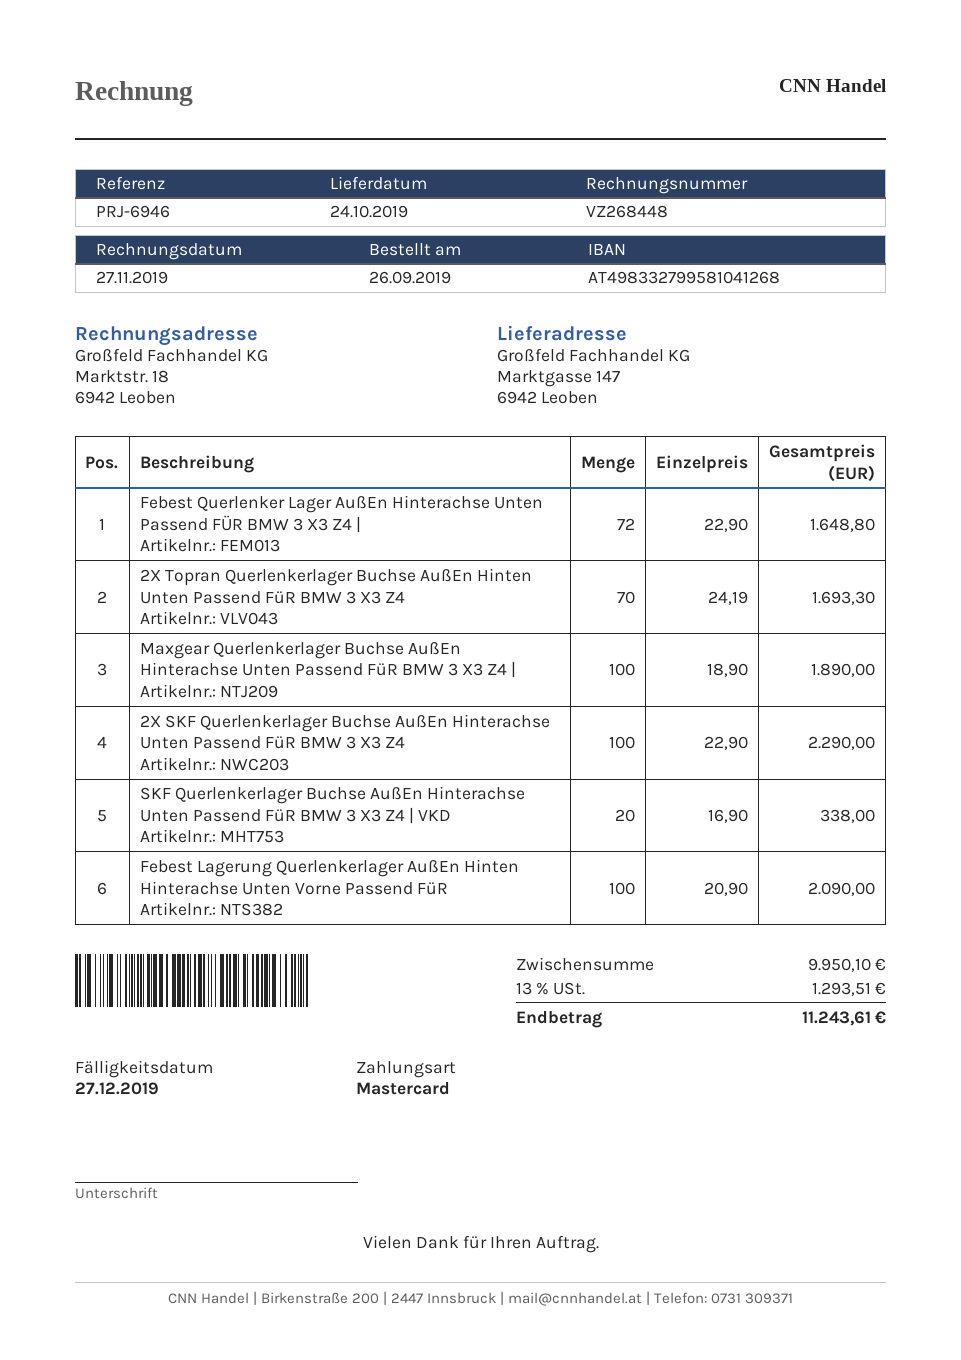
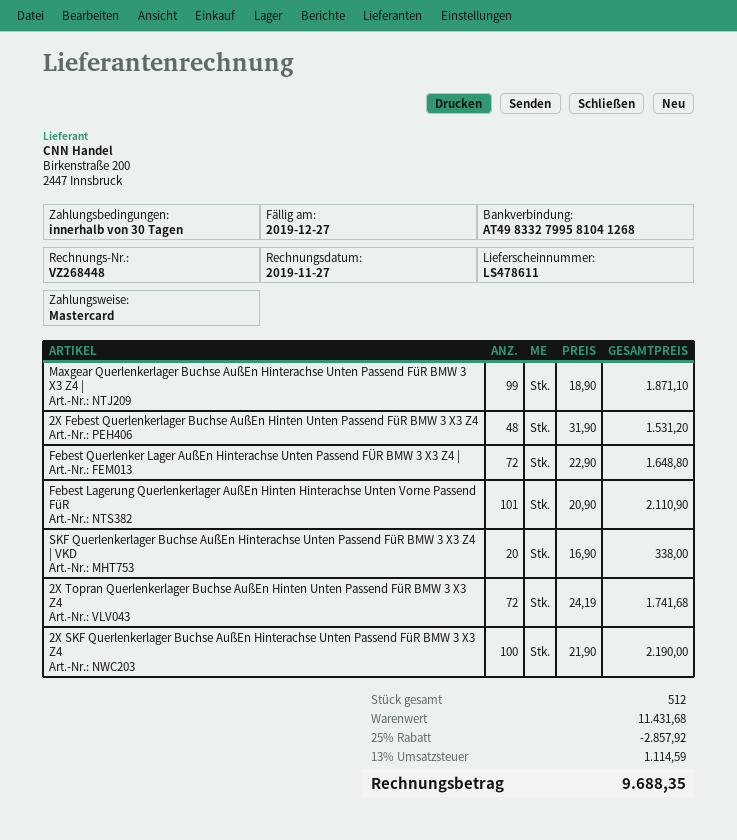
2X Topran Querlenkerlager Buchse AußEn Hinten Unten Passend FüR BMW 3 X3 Z4: 70 x 24.19 = 1693.30 -> 72 x 24.19 = 1741.68
Maxgear Querlenkerlager Buchse AußEn Hinterachse Unten Passend FüR BMW 3 X3 Z4 |: 100 x 18.90 = 1890.00 -> 99 x 18.90 = 1871.10
2X SKF Querlenkerlager Buchse AußEn Hinterachse Unten Passend FüR BMW 3 X3 Z4: 100 x 22.90 = 2290.00 -> 100 x 21.90 = 2190.00
Febest Lagerung Querlenkerlager AußEn Hinten Hinterachse Unten Vorne Passend FüR: 100 x 20.90 = 2090.00 -> 101 x 20.90 = 2110.90
2X Febest Querlenkerlager Buchse AußEn Hinten Unten Passend FüR BMW 3 X3 Z4: none -> 48 x 31.90 = 1531.20
subtotal: 9950.10 -> 11431.68
discount: none -> 25% = 2857.92
tax: 13% = 1293.51 -> 13% = 1114.59
total: 11243.61 -> 9688.35

